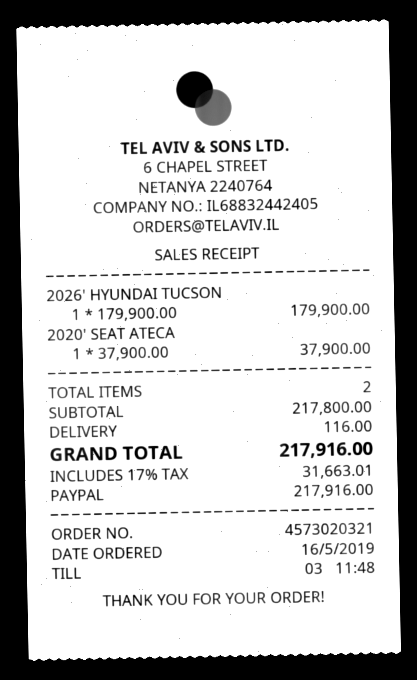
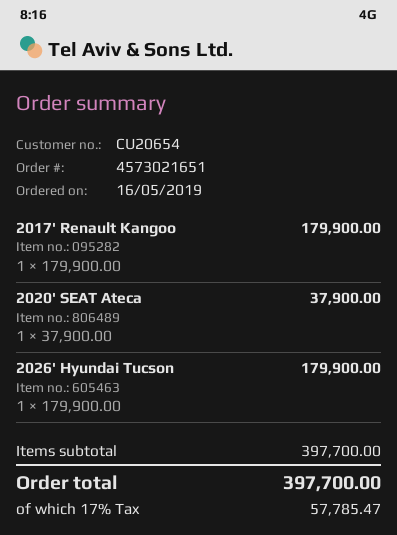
order number: 4573020321 -> 4573021651
2017' Renault Kangoo: none -> 1 x 179900.00 = 179900.00
subtotal: 217800.00 -> 397700.00
shipping: 116.00 -> none
tax: 17% = 31663.01 -> 17% = 57785.47
total: 217916.00 -> 397700.00

